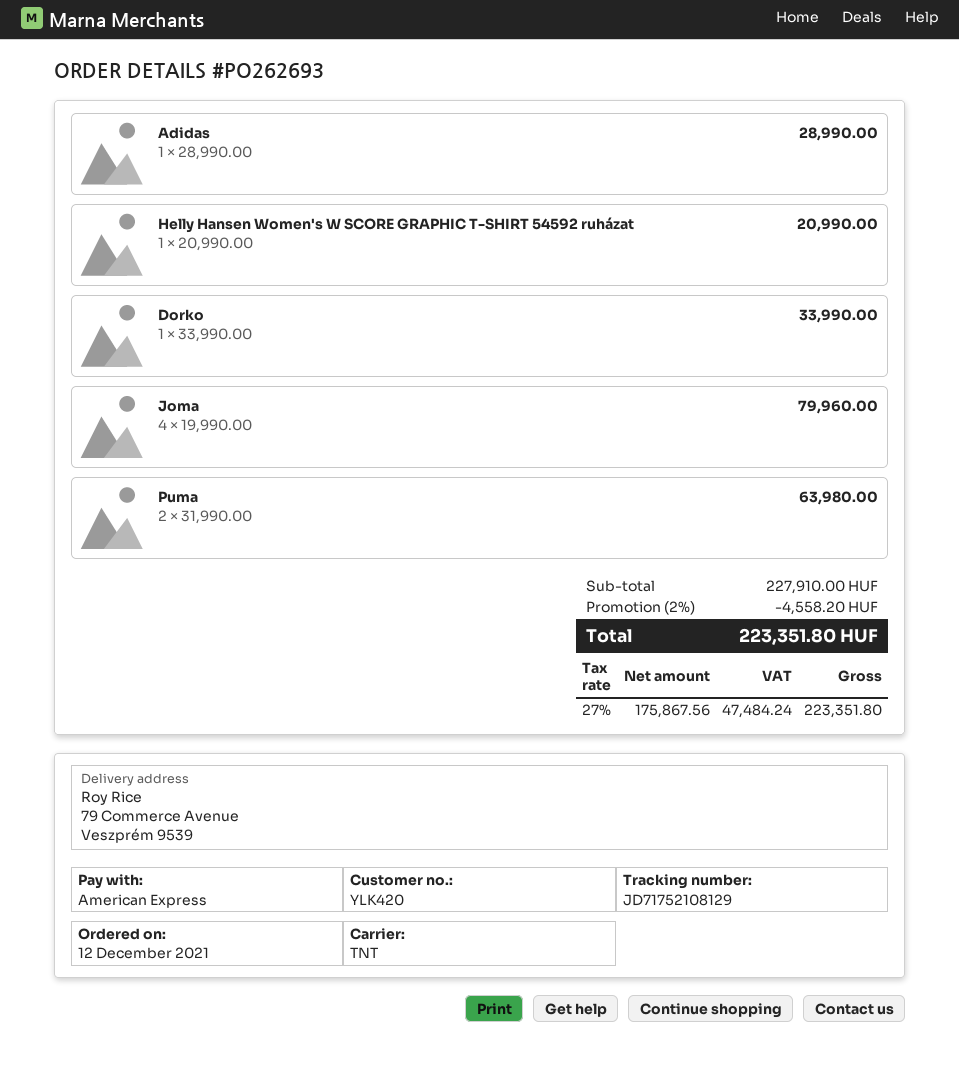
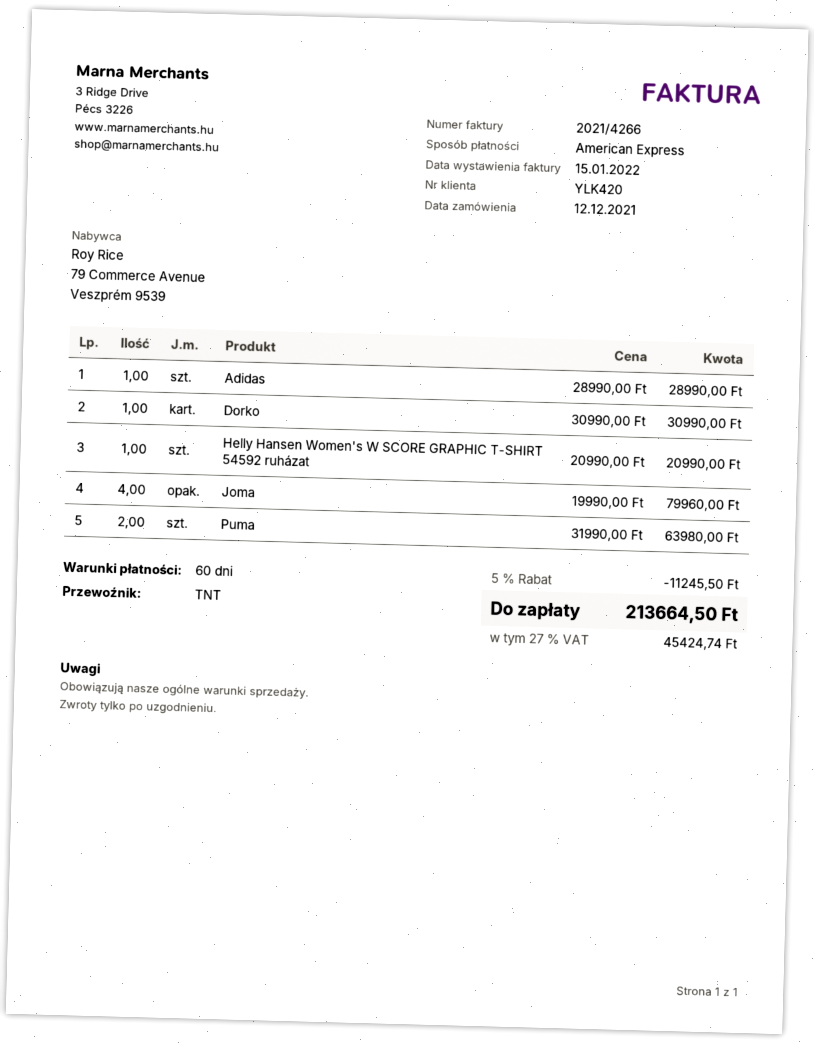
Dorko: 1 x 33990.00 = 33990.00 -> 1 x 30990.00 = 30990.00
discount: 2% = 4558.20 -> 5% = 11245.50
tax: 27% = 47484.24 -> 27% = 45424.74
total: 223351.80 -> 213664.50

